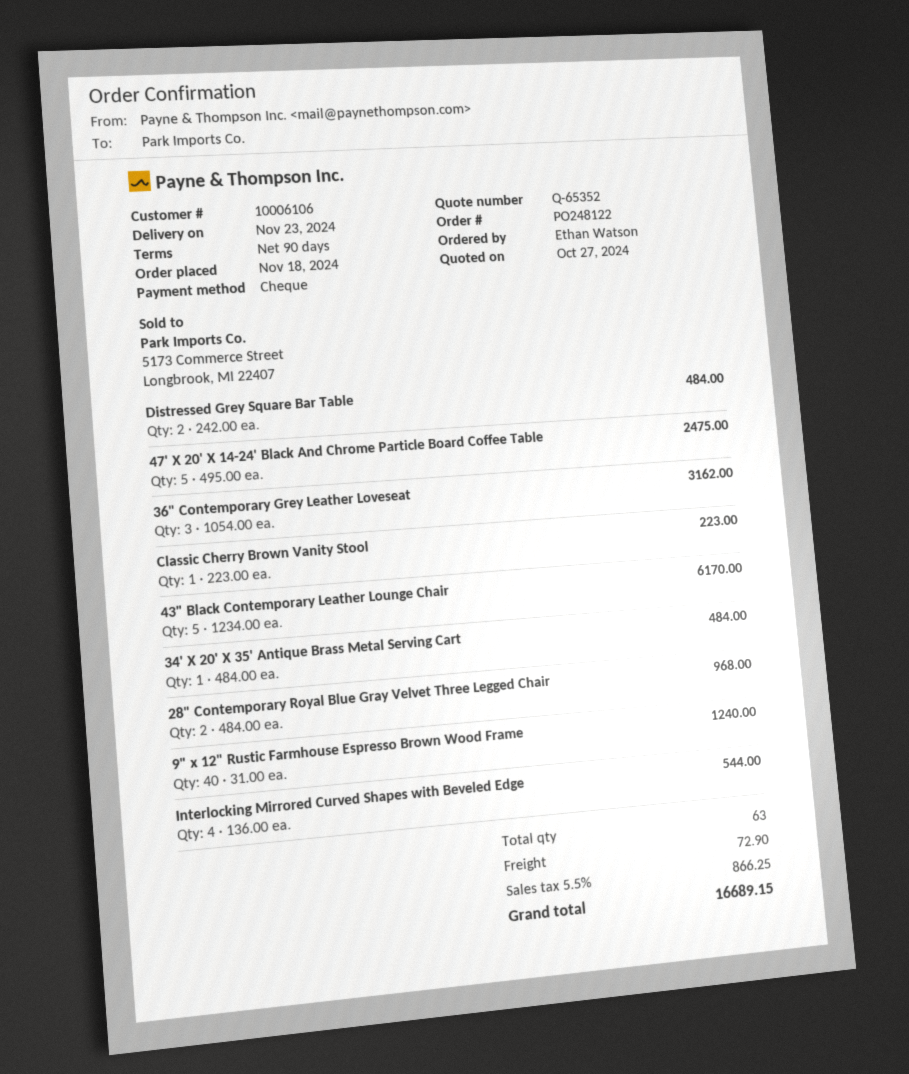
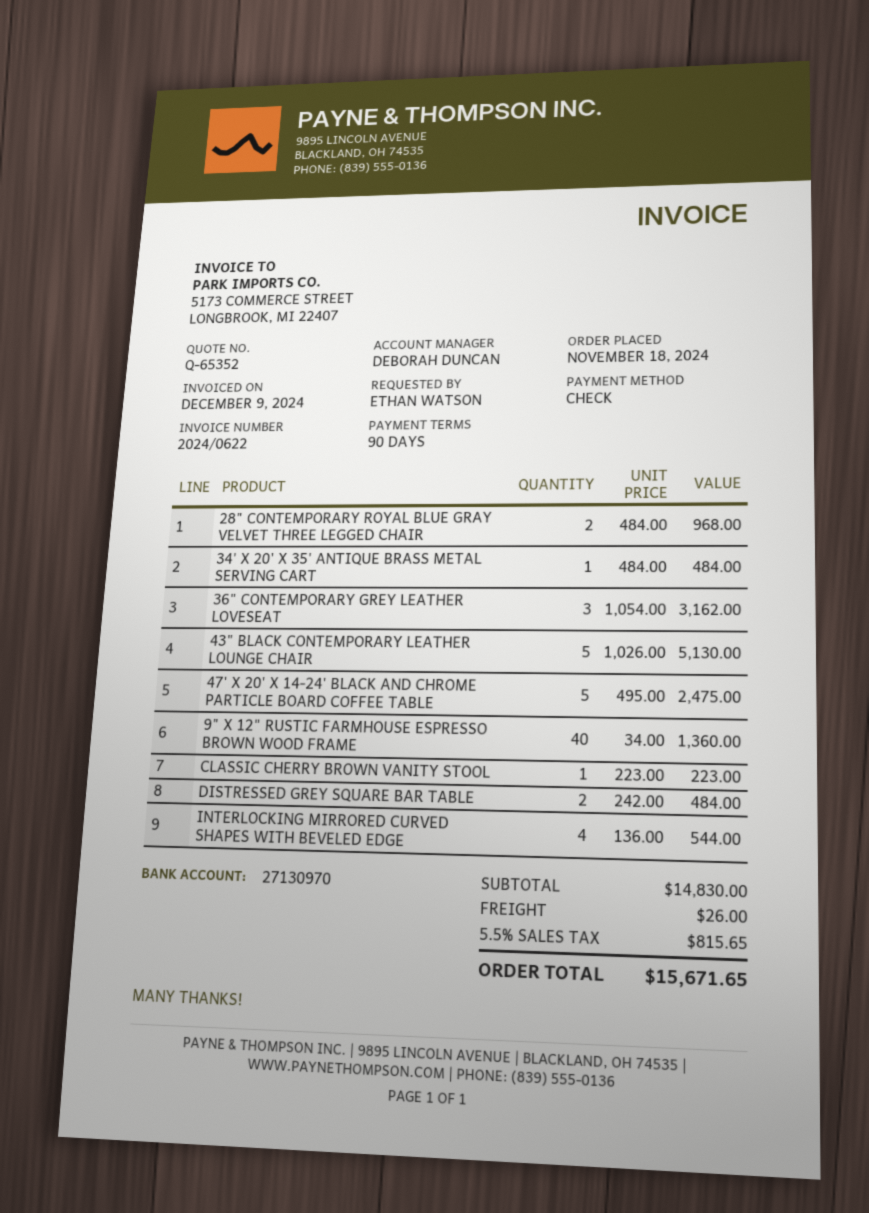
43" Black Contemporary Leather Lounge Chair: 5 x 1234.00 = 6170.00 -> 5 x 1026.00 = 5130.00
9" x 12" Rustic Farmhouse Espresso Brown Wood Frame: 40 x 31.00 = 1240.00 -> 40 x 34.00 = 1360.00
shipping: 72.90 -> 26.00
tax: 5.5% = 866.25 -> 5.5% = 815.65
total: 16689.15 -> 15671.65

